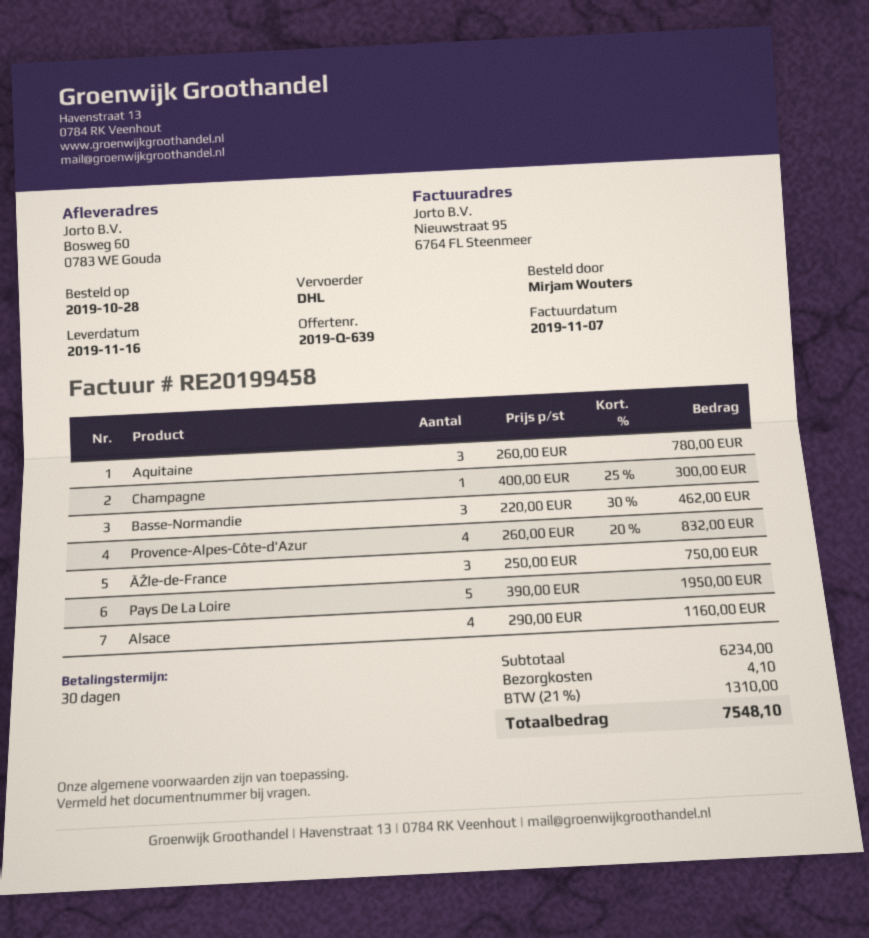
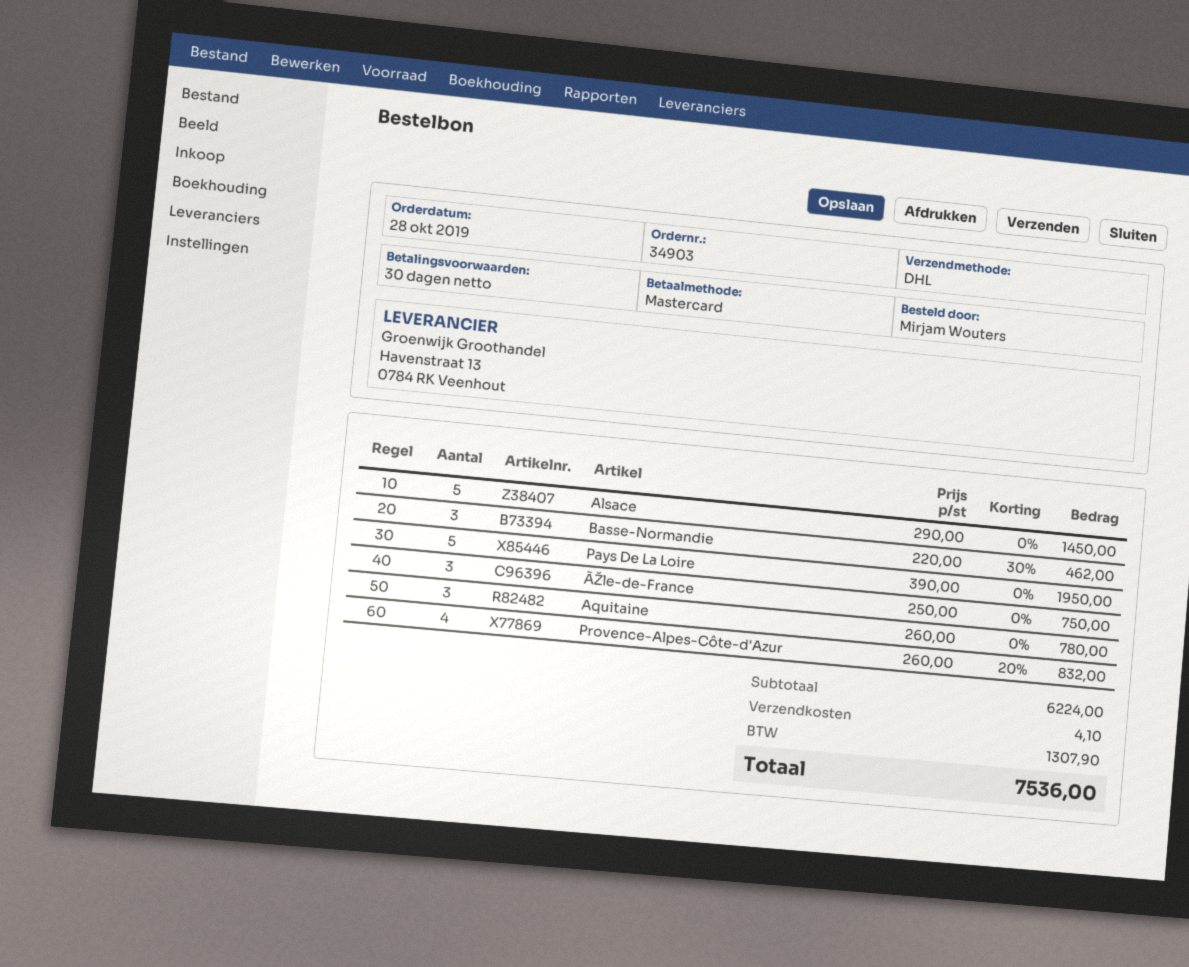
Champagne: 1 x 400.00 - 25% = 300.00 -> none
Alsace: 4 x 290.00 = 1160.00 -> 5 x 290.00 = 1450.00
subtotal: 6234.00 -> 6224.00
tax: 1310.00 -> 1307.90
total: 7548.10 -> 7536.00

